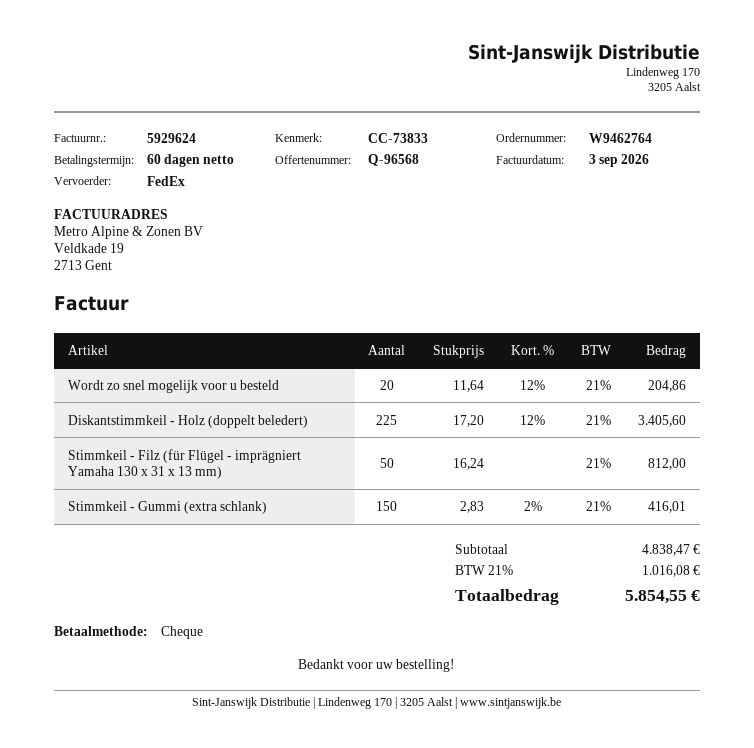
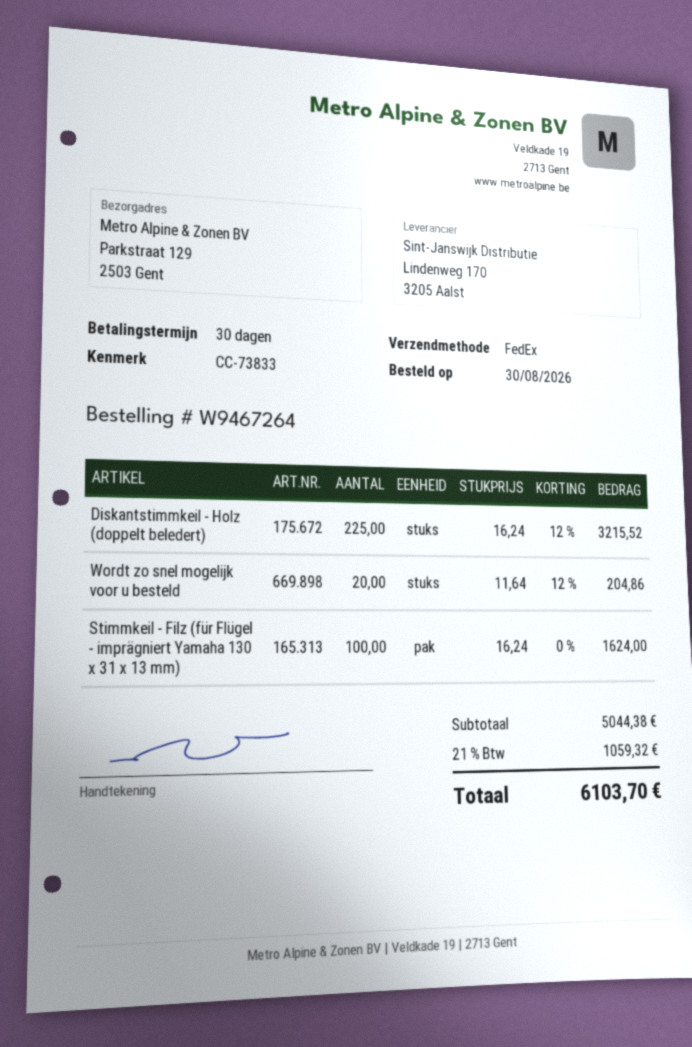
order number: W9462764 -> W9467264
payment terms: 60 days -> 30 days
Diskantstimmkeil - Holz (doppelt beledert): 225 x 17.20 - 12% = 3405.60 -> 225 x 16.24 - 12% = 3215.52
Stimmkeil - Filz (für Flügel - imprägniert Yamaha 130 x 31 x 13 mm): 50 x 16.24 = 812.00 -> 100 x 16.24 = 1624.00
Stimmkeil - Gummi (extra schlank): 150 x 2.83 - 2% = 416.01 -> none
subtotal: 4838.47 -> 5044.38
tax: 21% = 1016.08 -> 21% = 1059.32
total: 5854.55 -> 6103.70

